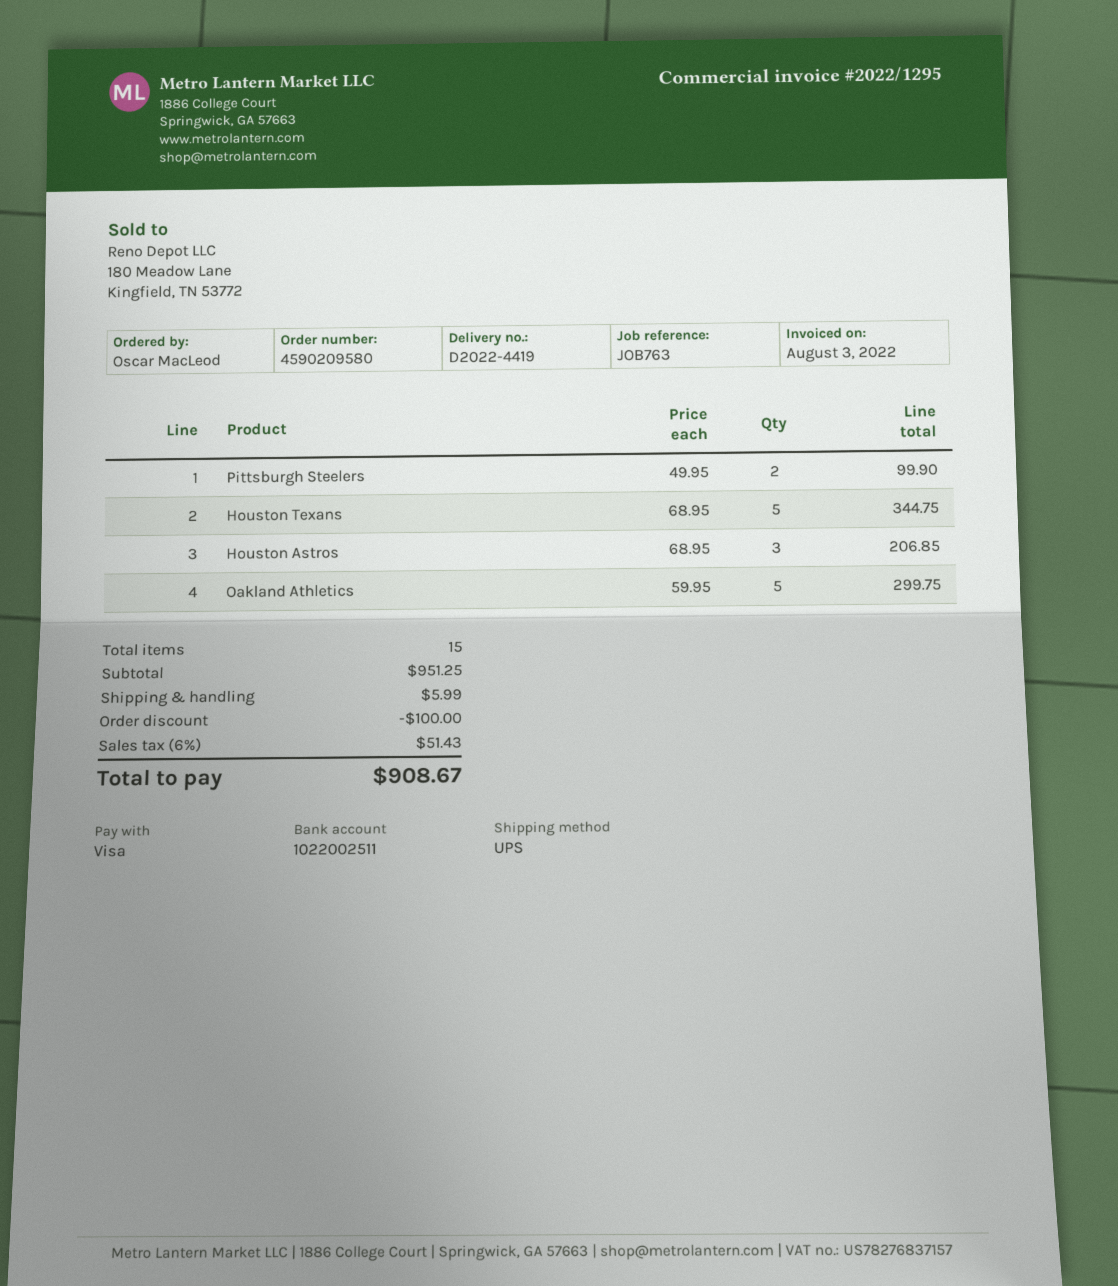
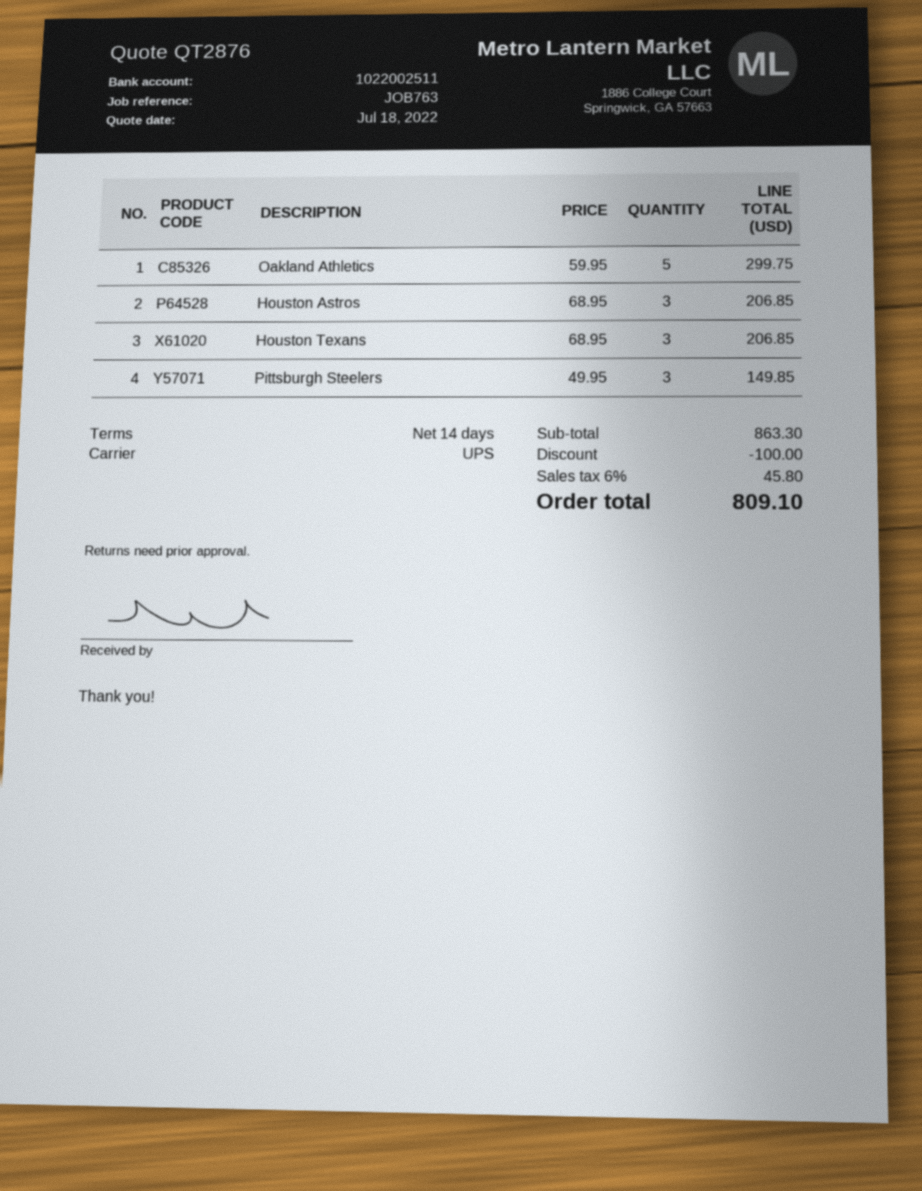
Pittsburgh Steelers: 2 x 49.95 = 99.90 -> 3 x 49.95 = 149.85
Houston Texans: 5 x 68.95 = 344.75 -> 3 x 68.95 = 206.85
subtotal: 951.25 -> 863.30
shipping: 5.99 -> none
tax: 6% = 51.43 -> 6% = 45.80
total: 908.67 -> 809.10

